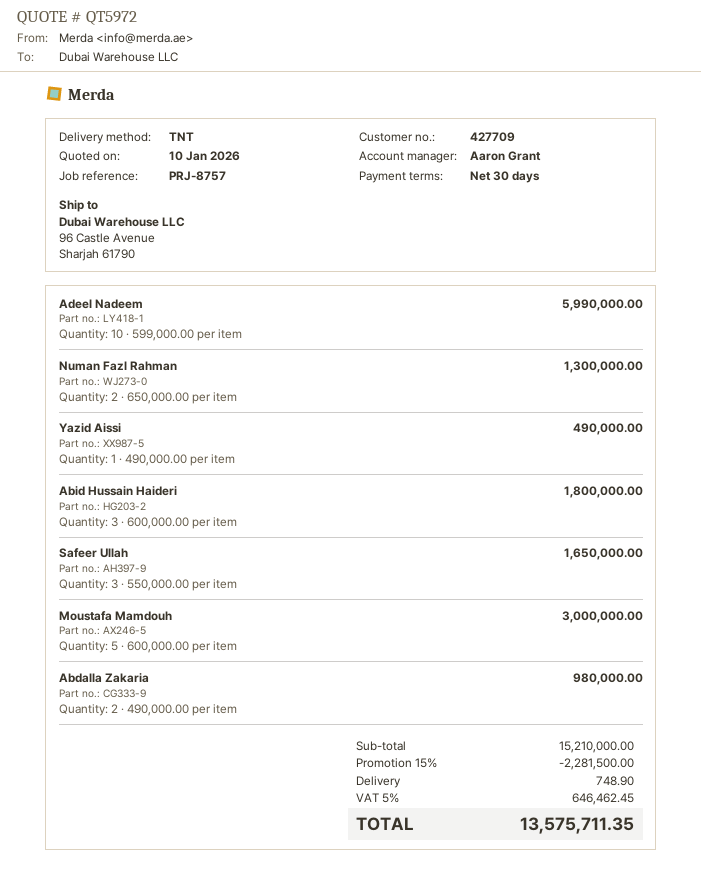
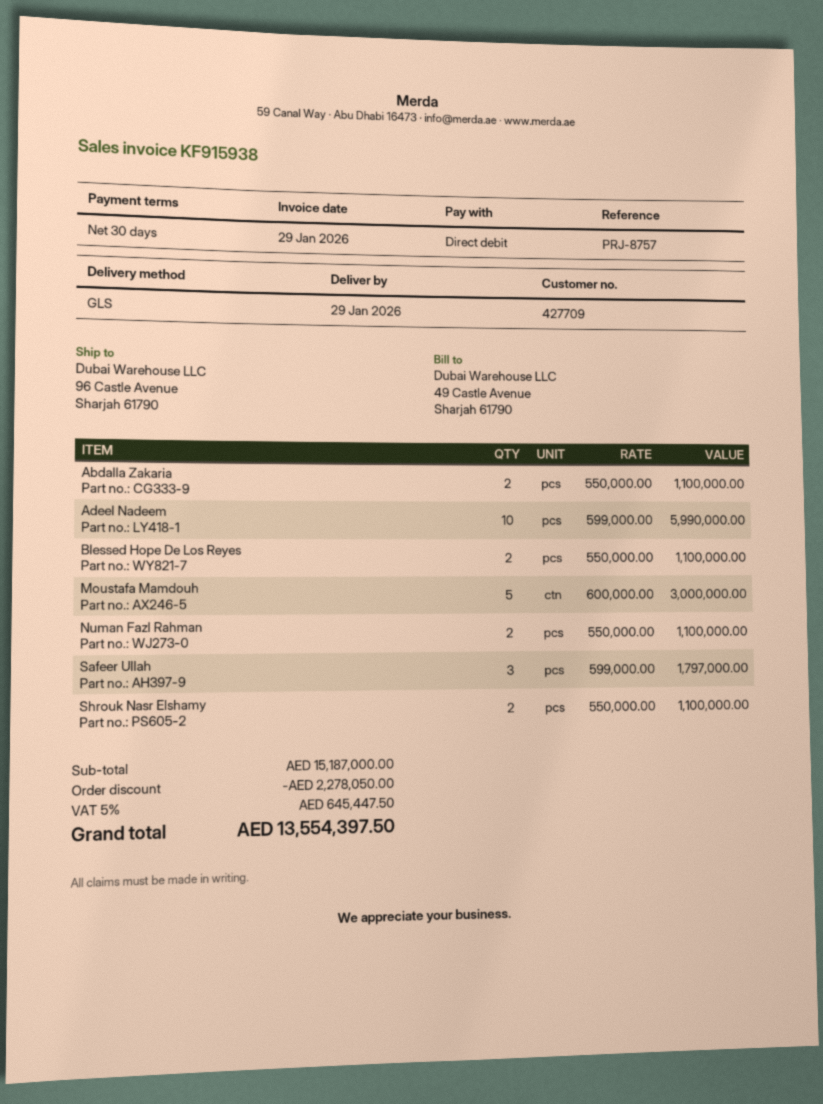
shipping method: TNT -> GLS
Numan Fazl Rahman: 2 x 650000.00 = 1300000.00 -> 2 x 550000.00 = 1100000.00
Yazid Aissi: 1 x 490000.00 = 490000.00 -> none
Abid Hussain Haideri: 3 x 600000.00 = 1800000.00 -> none
Safeer Ullah: 3 x 550000.00 = 1650000.00 -> 3 x 599000.00 = 1797000.00
Abdalla Zakaria: 2 x 490000.00 = 980000.00 -> 2 x 550000.00 = 1100000.00
Blessed Hope De Los Reyes: none -> 2 x 550000.00 = 1100000.00
Shrouk Nasr Elshamy: none -> 2 x 550000.00 = 1100000.00
subtotal: 15210000.00 -> 15187000.00
discount: 2281500.00 -> 2278050.00
shipping: 748.90 -> none
tax: 5% = 646462.45 -> 5% = 645447.50
total: 13575711.35 -> 13554397.50

